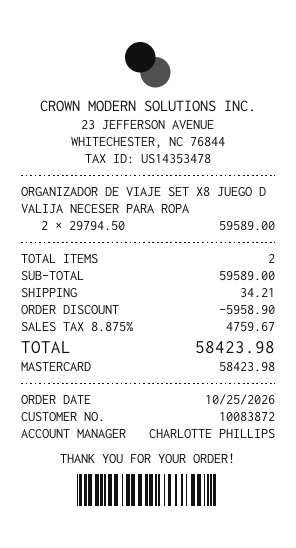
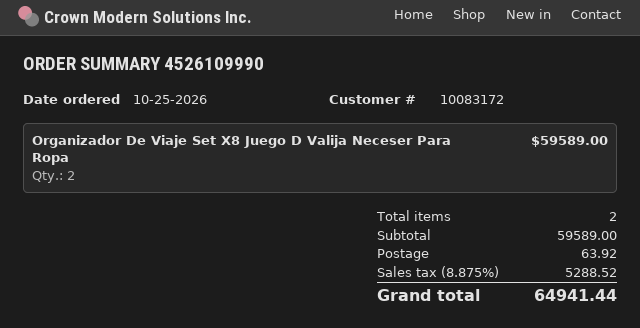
customer number: 10083872 -> 10083172
discount: 5958.90 -> none
shipping: 34.21 -> 63.92
tax: 8.875% = 4759.67 -> 8.875% = 5288.52
total: 58423.98 -> 64941.44

